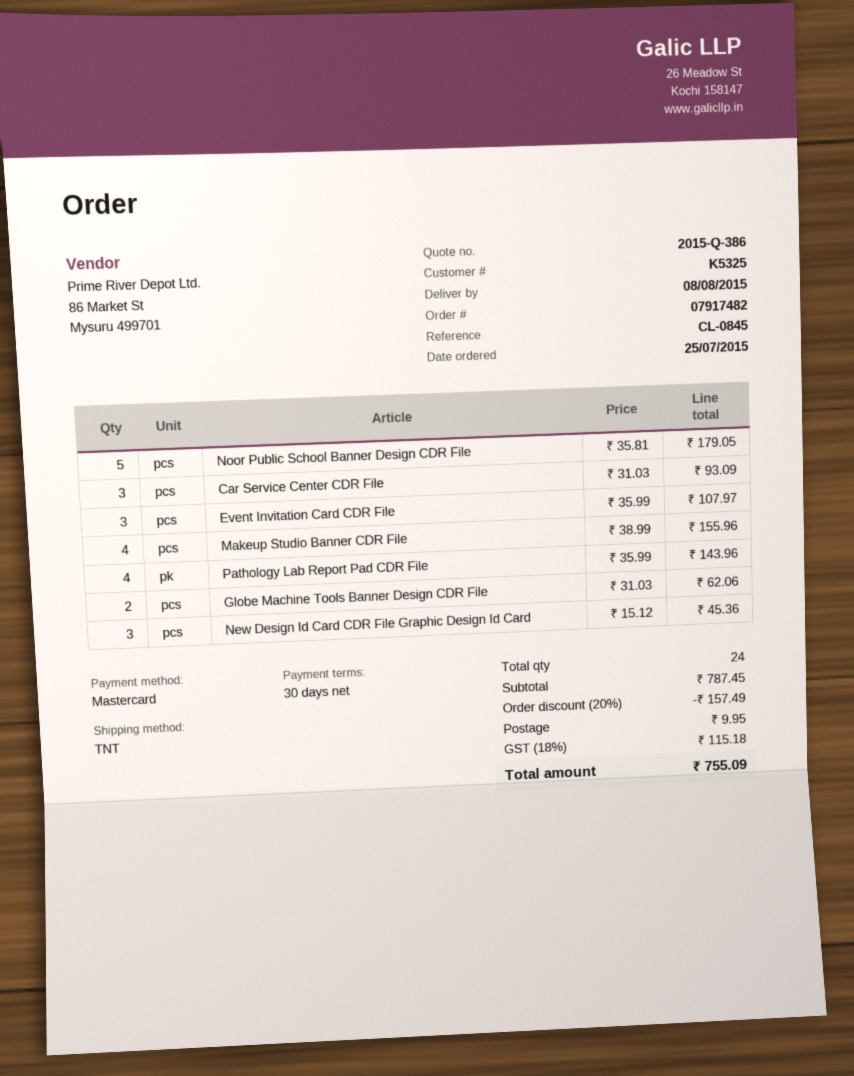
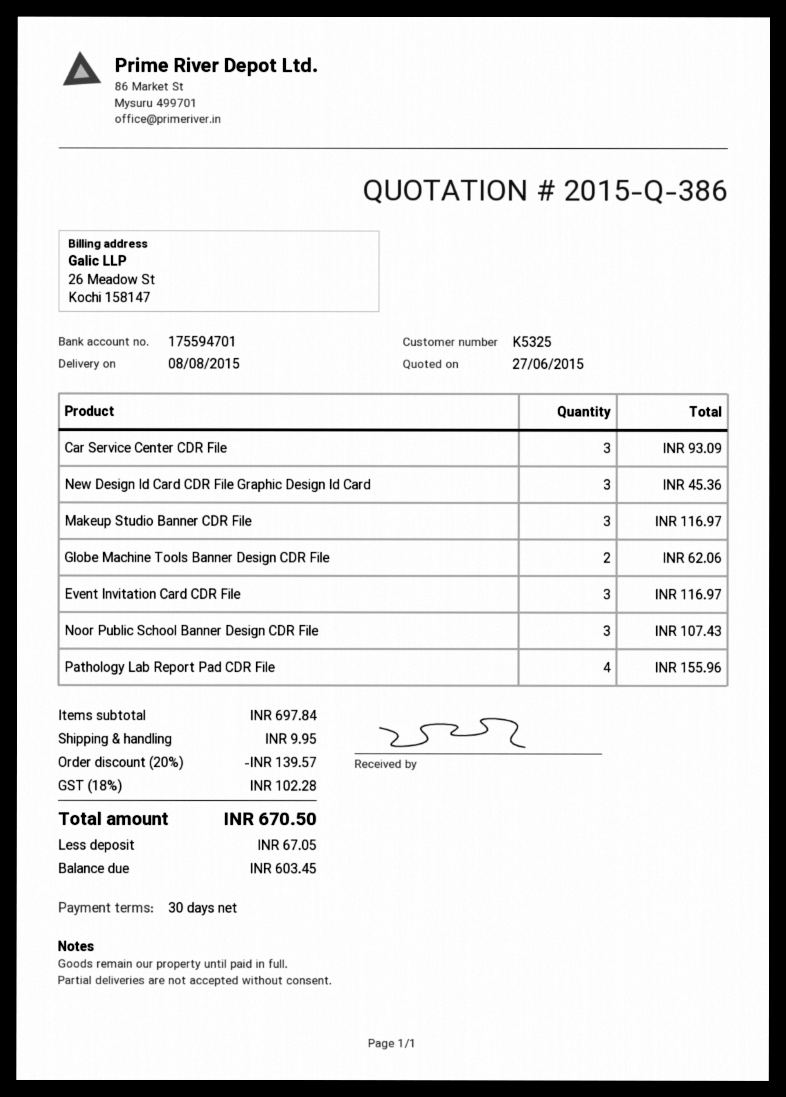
Noor Public School Banner Design CDR File: 5 for 179.05 -> 3 for 107.43
Event Invitation Card CDR File: 3 for 107.97 -> 3 for 116.97
Makeup Studio Banner CDR File: 4 for 155.96 -> 3 for 116.97
Pathology Lab Report Pad CDR File: 4 for 143.96 -> 4 for 155.96
subtotal: 787.45 -> 697.84
discount: 20% = 157.49 -> 20% = 139.57
tax: 18% = 115.18 -> 18% = 102.28
total: 755.09 -> 670.50

